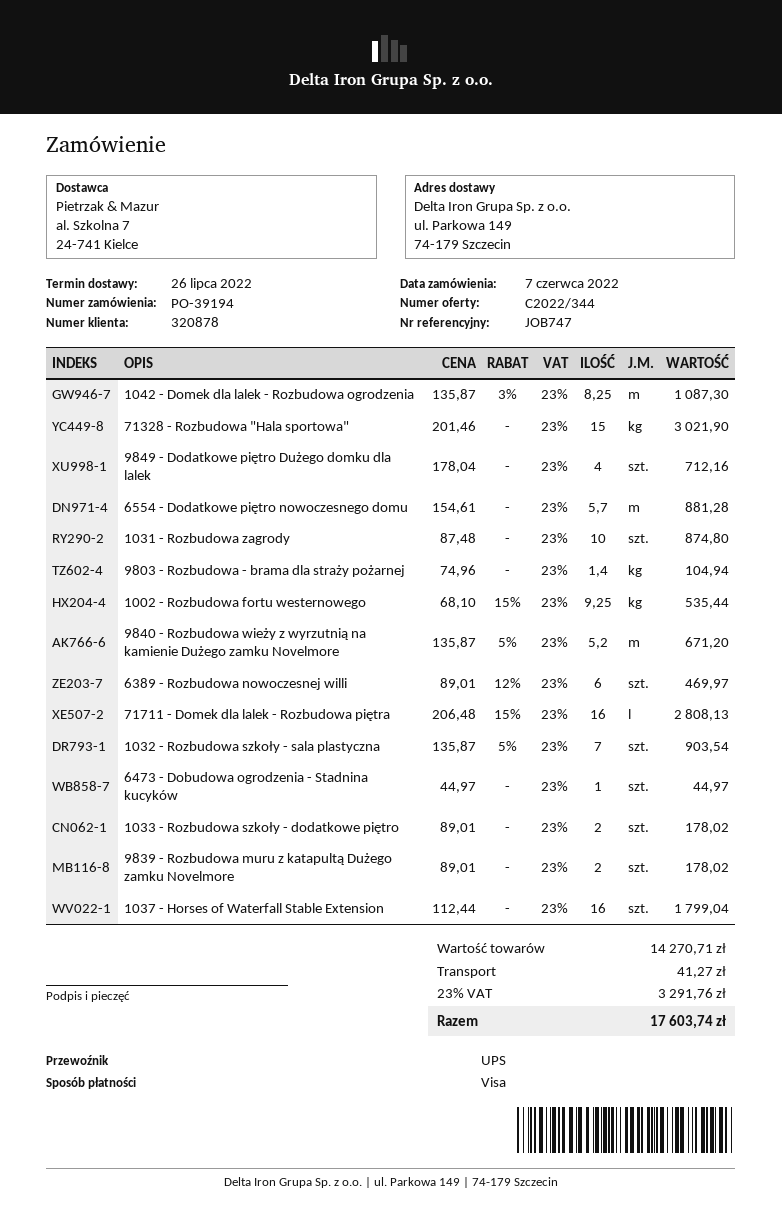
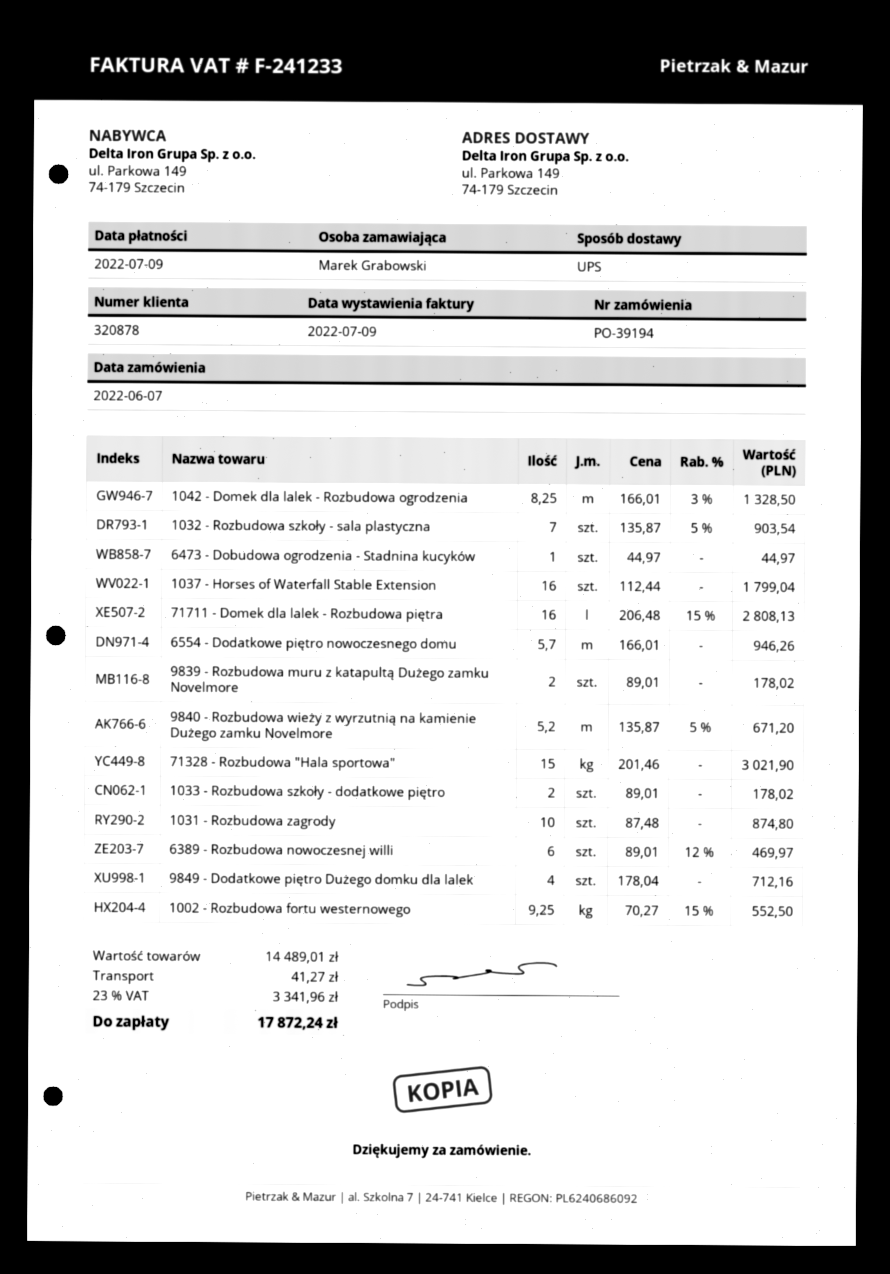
1042 - Domek dla lalek - Rozbudowa ogrodzenia: 8.25 x 135.87 - 3% = 1087.30 -> 8.25 x 166.01 - 3% = 1328.50
6554 - Dodatkowe piętro nowoczesnego domu: 5.7 x 154.61 = 881.28 -> 5.7 x 166.01 = 946.26
9803 - Rozbudowa - brama dla straży pożarnej: 1.4 x 74.96 = 104.94 -> none
1002 - Rozbudowa fortu westernowego: 9.25 x 68.10 - 15% = 535.44 -> 9.25 x 70.27 - 15% = 552.50
subtotal: 14270.71 -> 14489.01
tax: 23% = 3291.76 -> 23% = 3341.96
total: 17603.74 -> 17872.24

